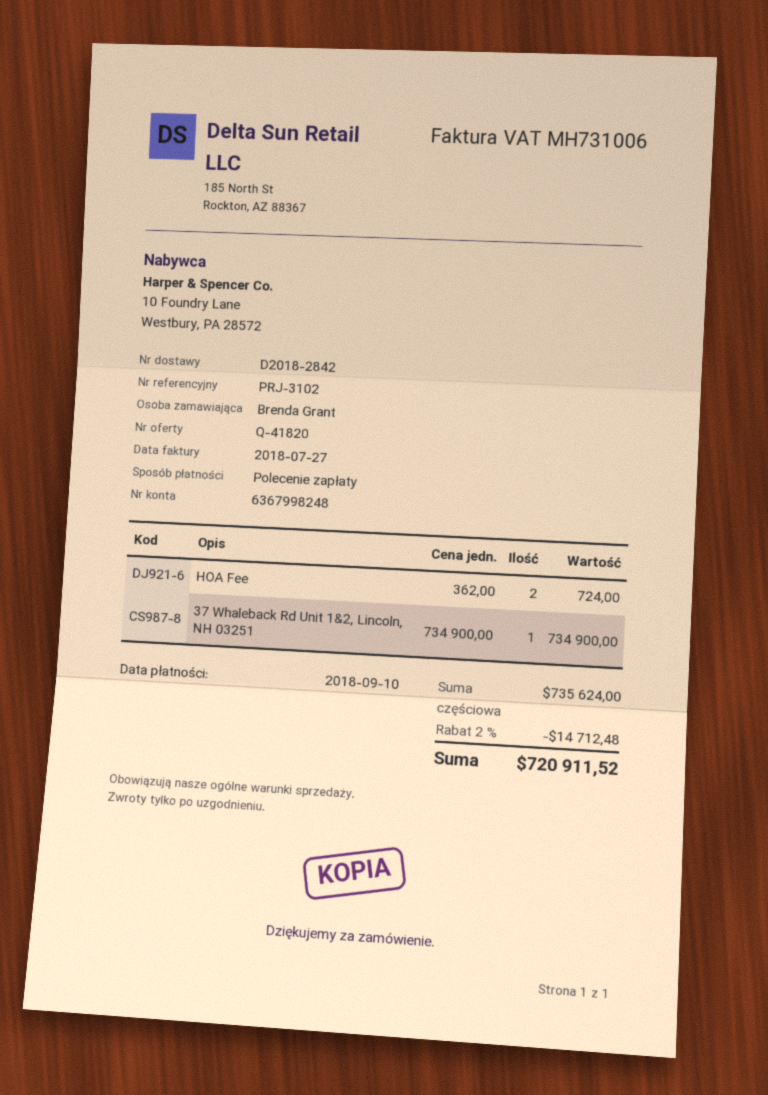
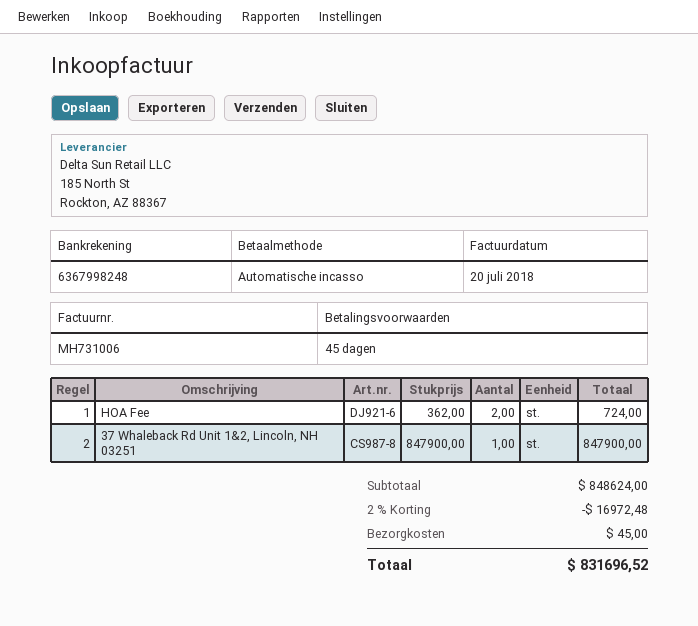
invoice date: 2018-07-27 -> 2018-07-20
37 Whaleback Rd Unit 1&2, Lincoln, NH 03251: 1 x 734900.00 = 734900.00 -> 1 x 847900.00 = 847900.00
subtotal: 735624.00 -> 848624.00
discount: 2% = 14712.48 -> 2% = 16972.48
shipping: none -> 45.00
total: 720911.52 -> 831696.52

